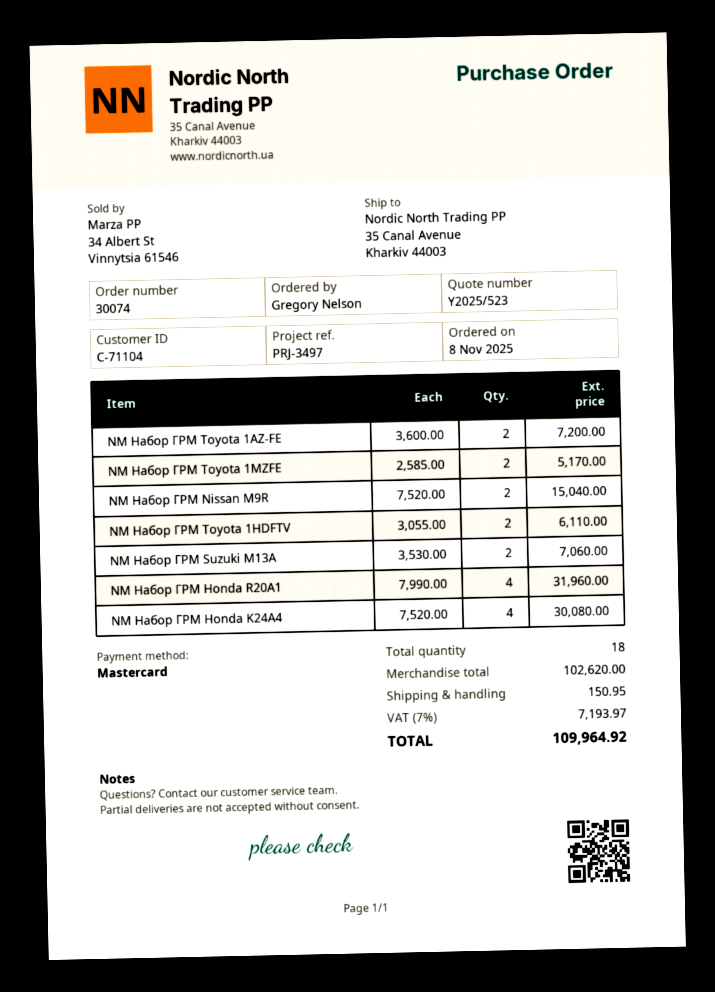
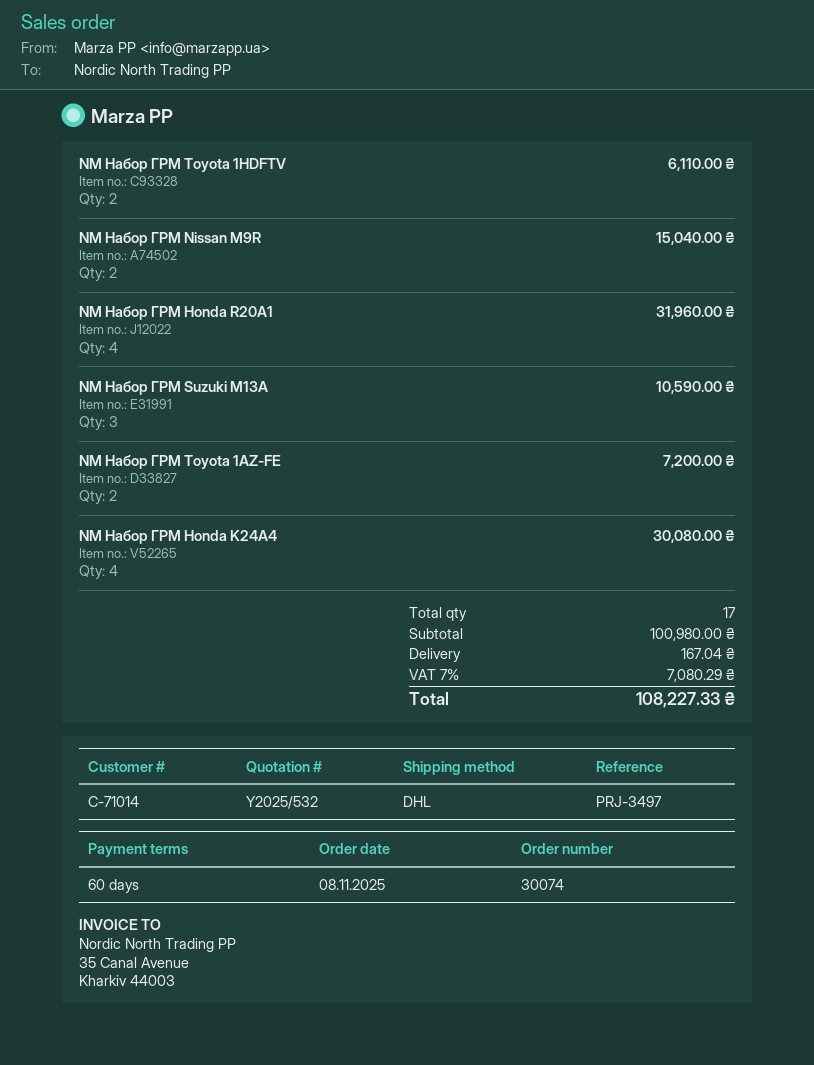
quote number: Y2025/523 -> Y2025/532
customer number: C-71104 -> C-71014
NM Набор ГРМ Toyota 1MZFE: 2 for 5170.00 -> none
NM Набор ГРМ Suzuki M13A: 2 for 7060.00 -> 3 for 10590.00
total quantity: 18 -> 17
subtotal: 102620.00 -> 100980.00
shipping: 150.95 -> 167.04
tax: 7% = 7193.97 -> 7% = 7080.29
total: 109964.92 -> 108227.33

